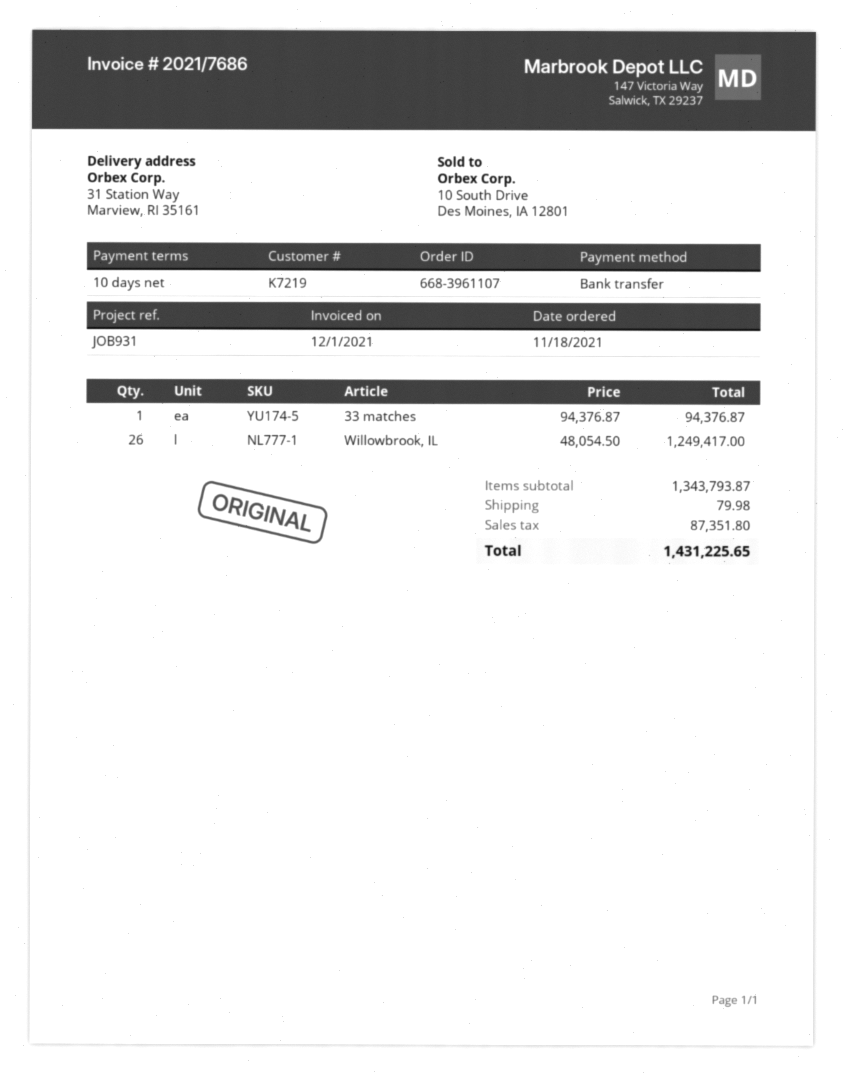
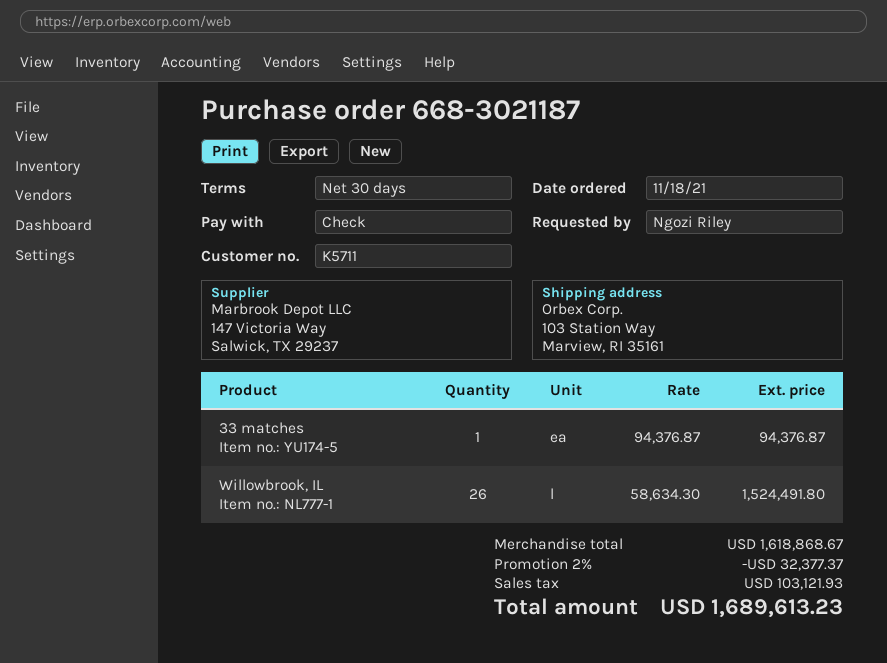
order number: 668-3961107 -> 668-3021187
payment terms: 10 days -> 30 days
customer number: K7219 -> K5711
payment method: bank transfer -> cheque
ship to: 31 Station Way, Marview, RI 35161 -> 103 Station Way, Marview, RI 35161
Willowbrook, IL: 26 x 48054.50 = 1249417.00 -> 26 x 58634.30 = 1524491.80
subtotal: 1343793.87 -> 1618868.67
discount: none -> 2% = 32377.37
shipping: 79.98 -> none
tax: 87351.80 -> 103121.93
total: 1431225.65 -> 1689613.23

